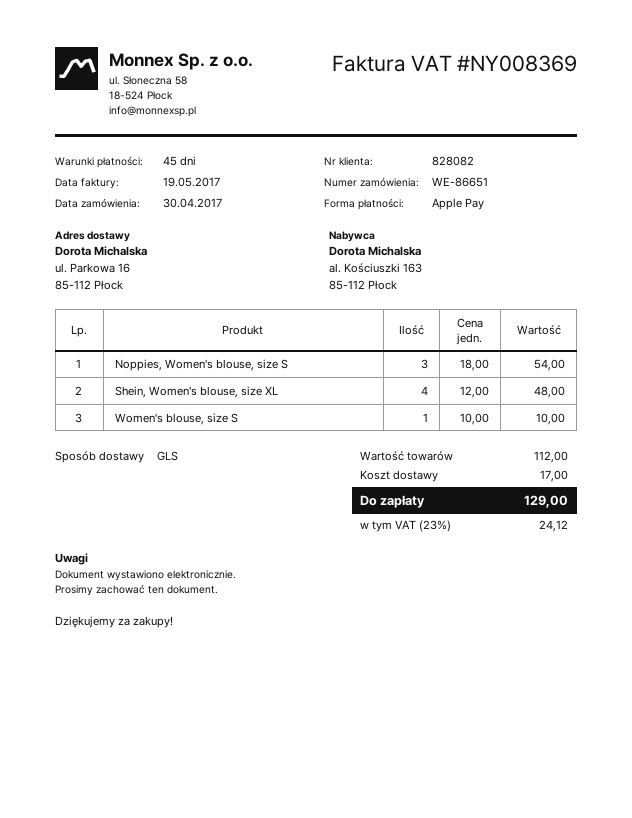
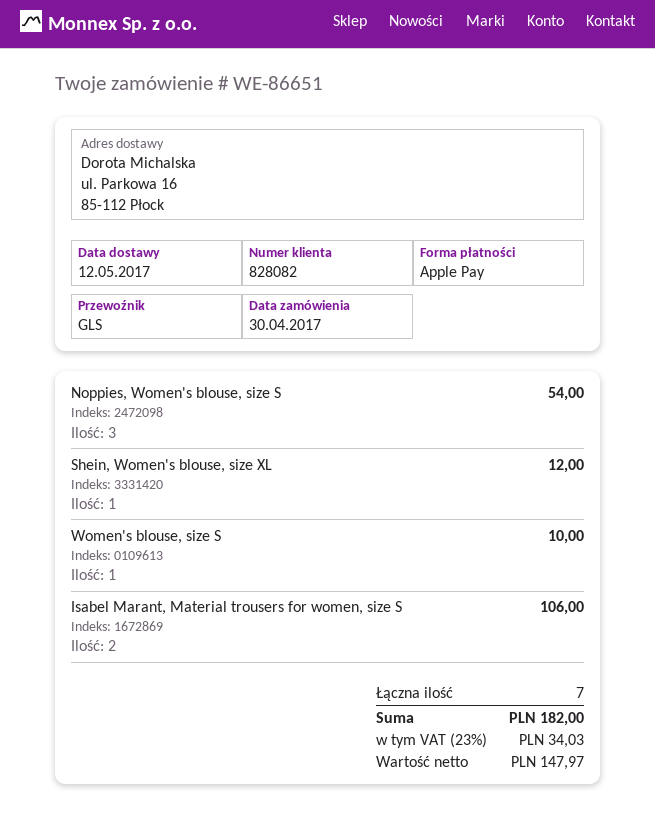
Shein, Women's blouse, size XL: 4 for 48.00 -> 1 for 12.00
Isabel Marant, Material trousers for women, size S: none -> 2 for 106.00
shipping: 17.00 -> none
tax: 23% = 24.12 -> 23% = 34.03
total: 129.00 -> 182.00

